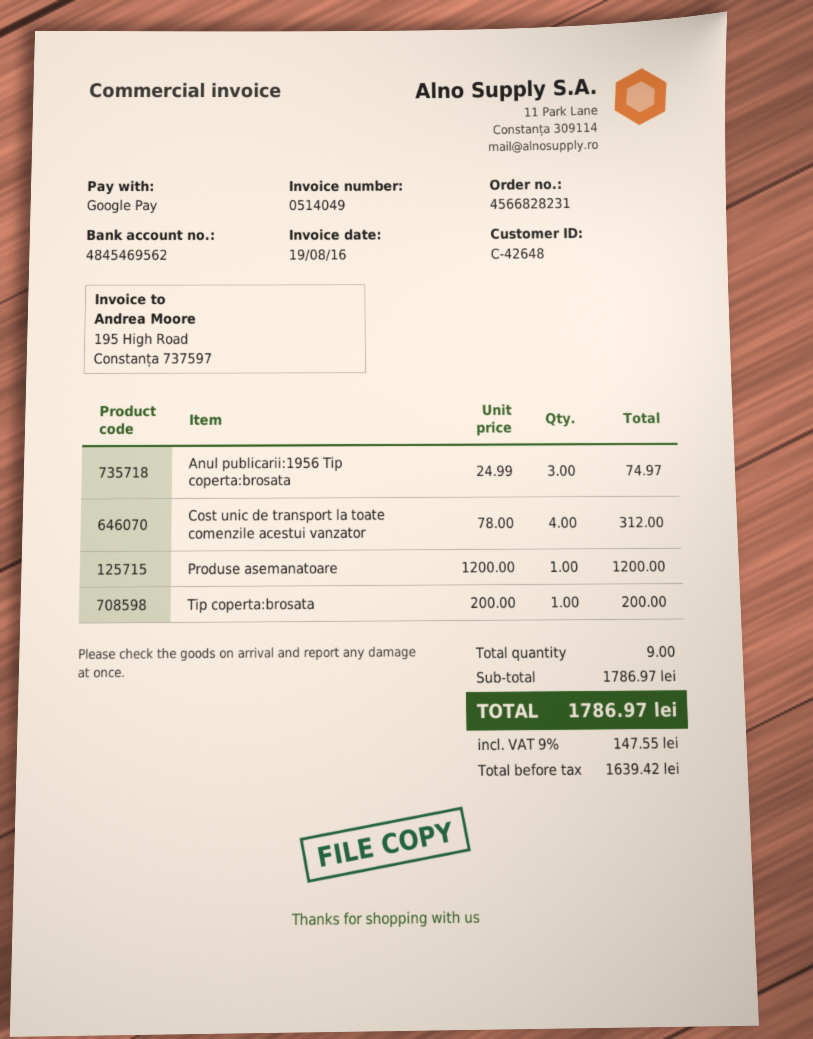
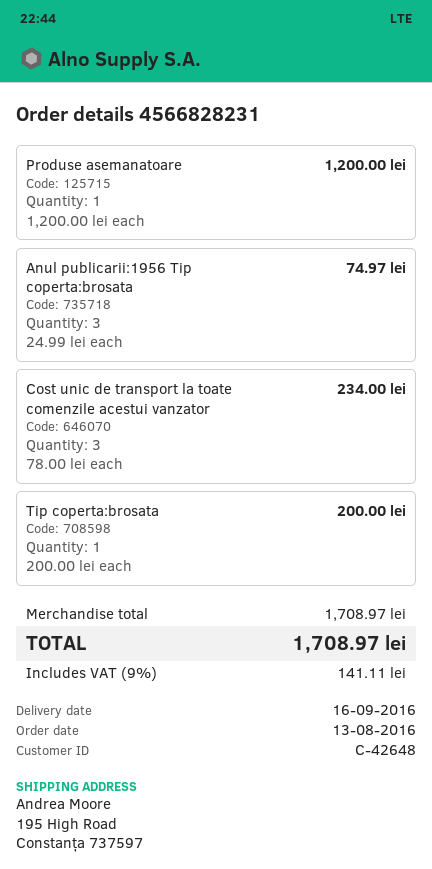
Cost unic de transport la toate comenzile acestui vanzator: 4 x 78.00 = 312.00 -> 3 x 78.00 = 234.00
subtotal: 1786.97 -> 1708.97
tax: 9% = 147.55 -> 9% = 141.11
total: 1786.97 -> 1708.97

